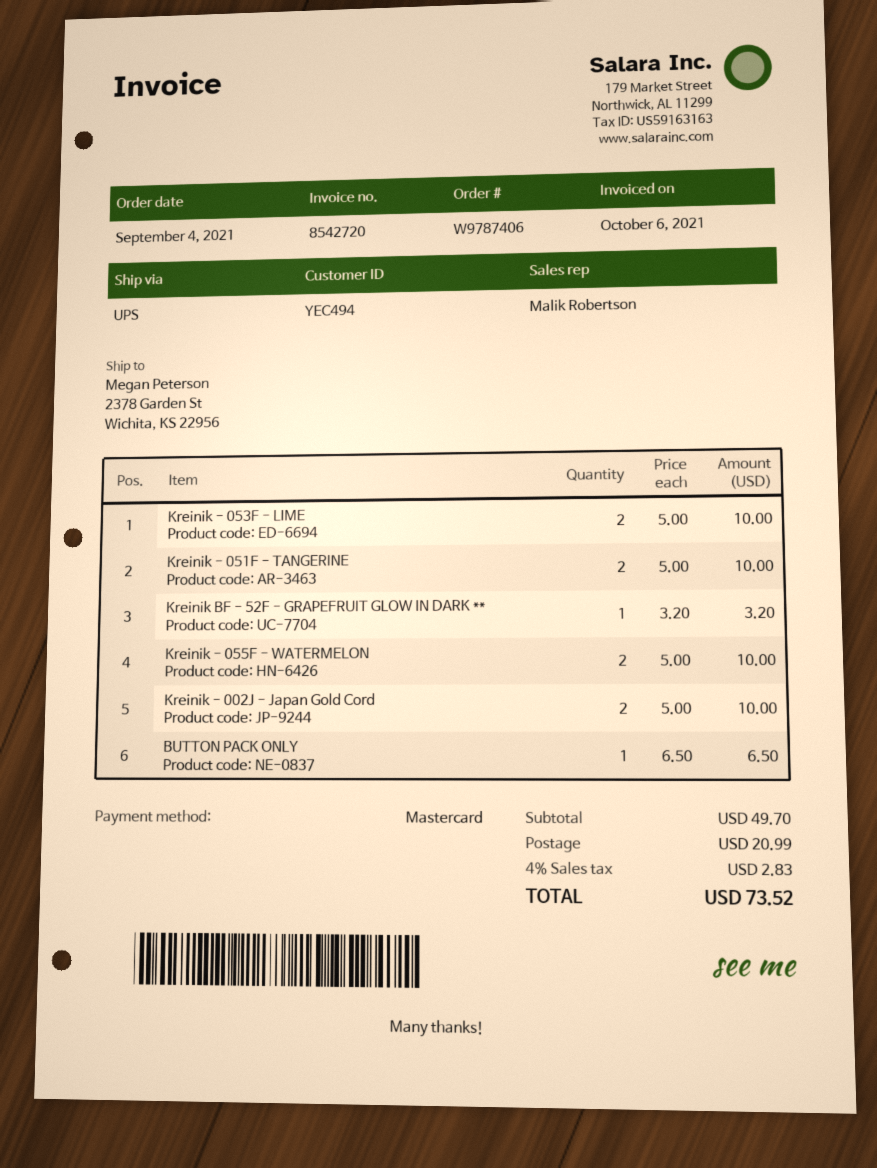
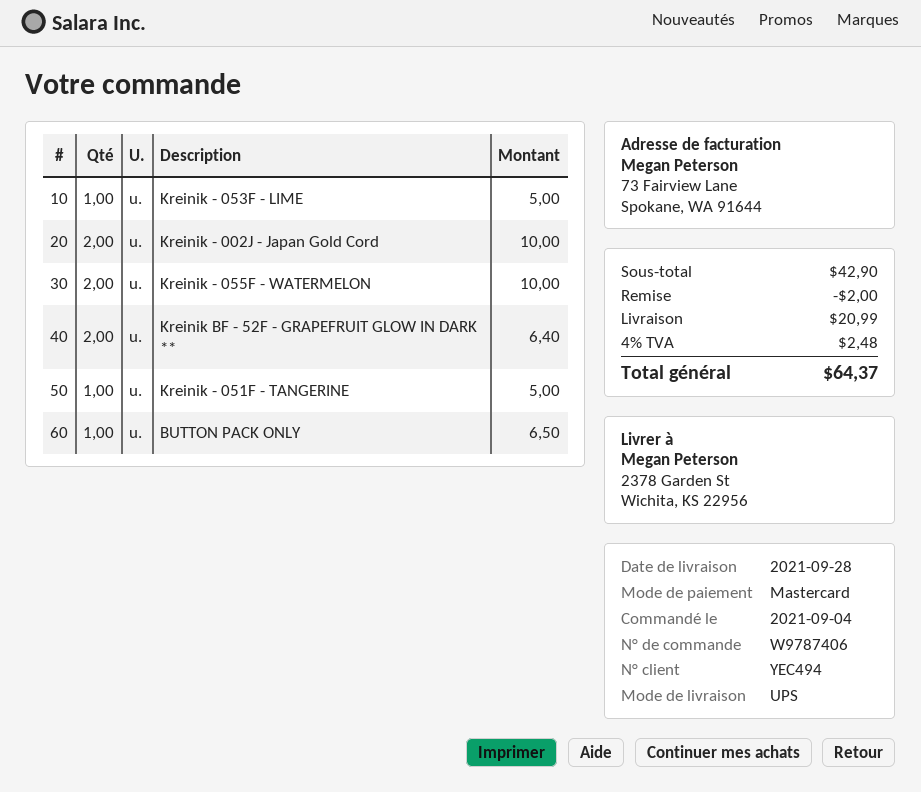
Kreinik - 053F - LIME: 2 for 10.00 -> 1 for 5.00
Kreinik - 051F - TANGERINE: 2 for 10.00 -> 1 for 5.00
Kreinik BF - 52F - GRAPEFRUIT GLOW IN DARK **: 1 for 3.20 -> 2 for 6.40
subtotal: 49.70 -> 42.90
discount: none -> 2.00
tax: 4% = 2.83 -> 4% = 2.48
total: 73.52 -> 64.37

